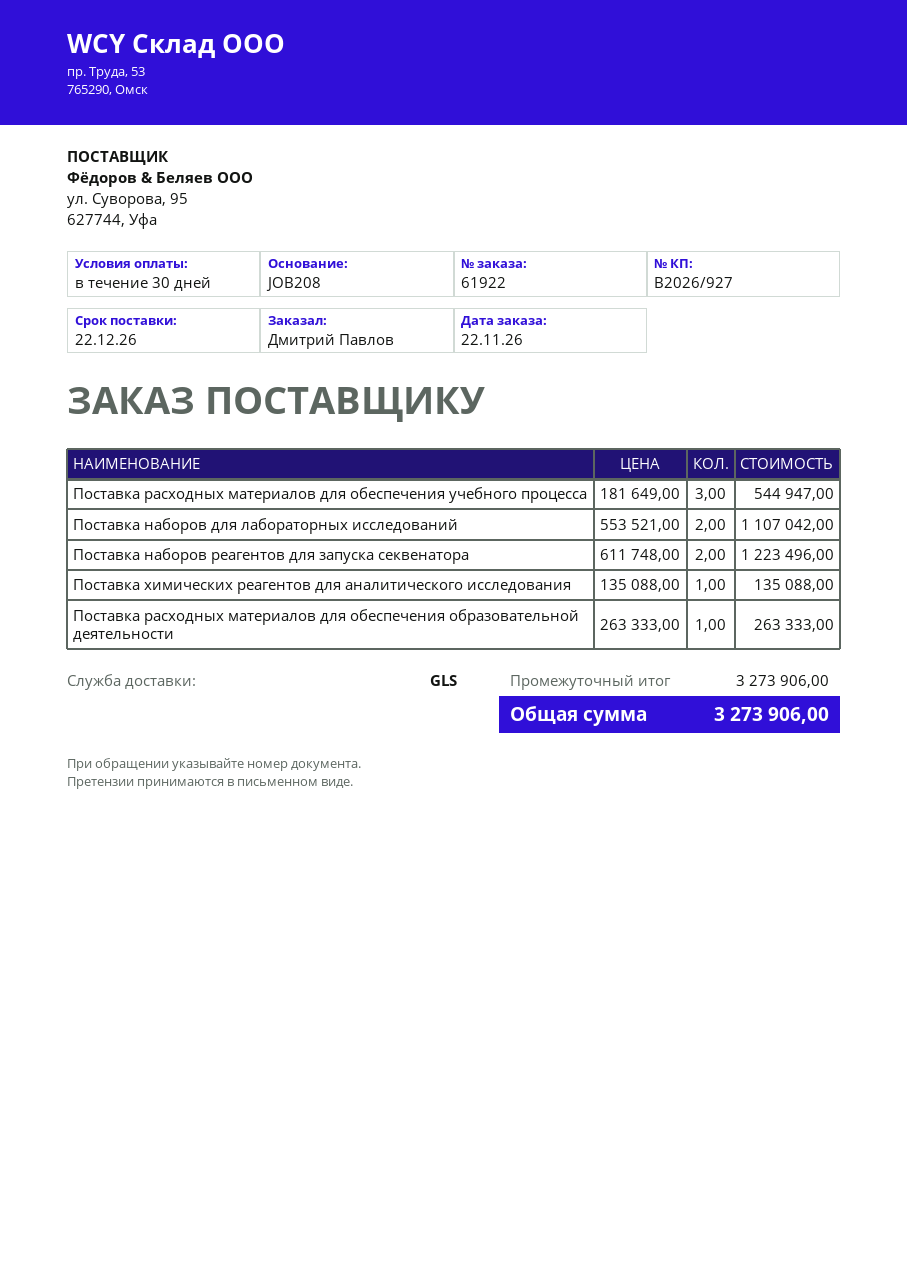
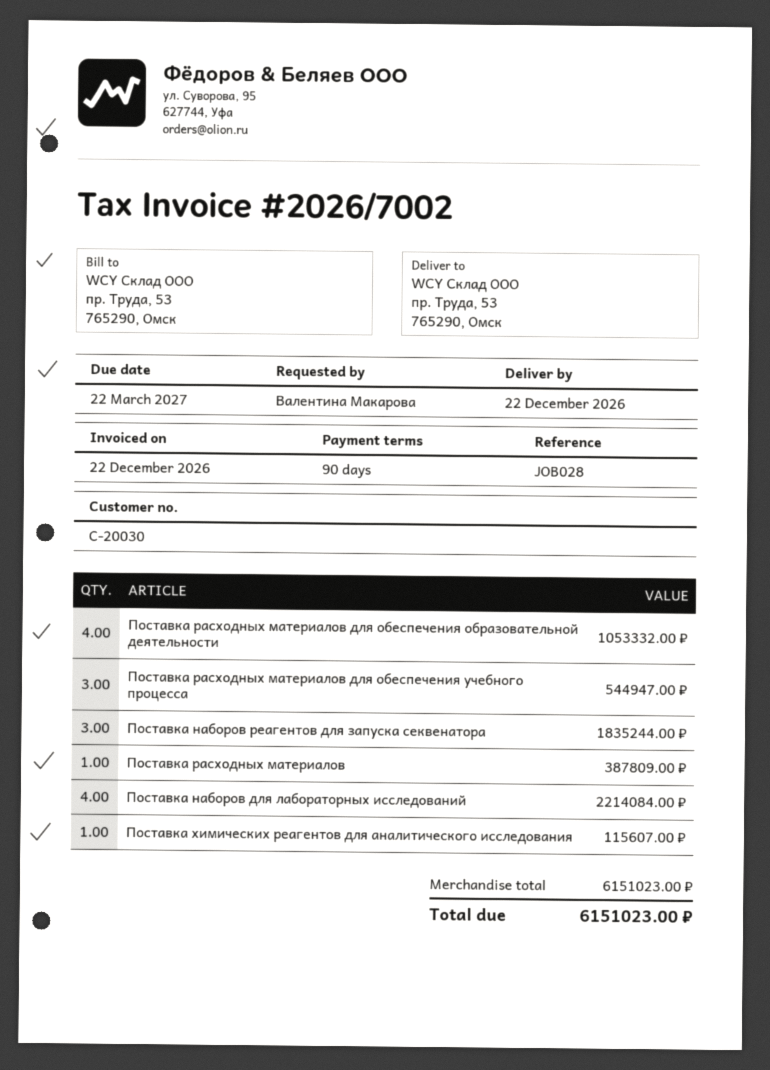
payment terms: 30 days -> 90 days
reference: JOB208 -> JOB028
ordered by: Дмитрий Павлов -> Валентина Макарова
Поставка наборов для лабораторных исследований: 2 for 1107042.00 -> 4 for 2214084.00
Поставка наборов реагентов для запуска секвенатора: 2 for 1223496.00 -> 3 for 1835244.00
Поставка химических реагентов для аналитического исследования: 1 for 135088.00 -> 1 for 115607.00
Поставка расходных материалов для обеспечения образовательной деятельности: 1 for 263333.00 -> 4 for 1053332.00
Поставка расходных материалов: none -> 1 for 387809.00
subtotal: 3273906.00 -> 6151023.00
total: 3273906.00 -> 6151023.00

